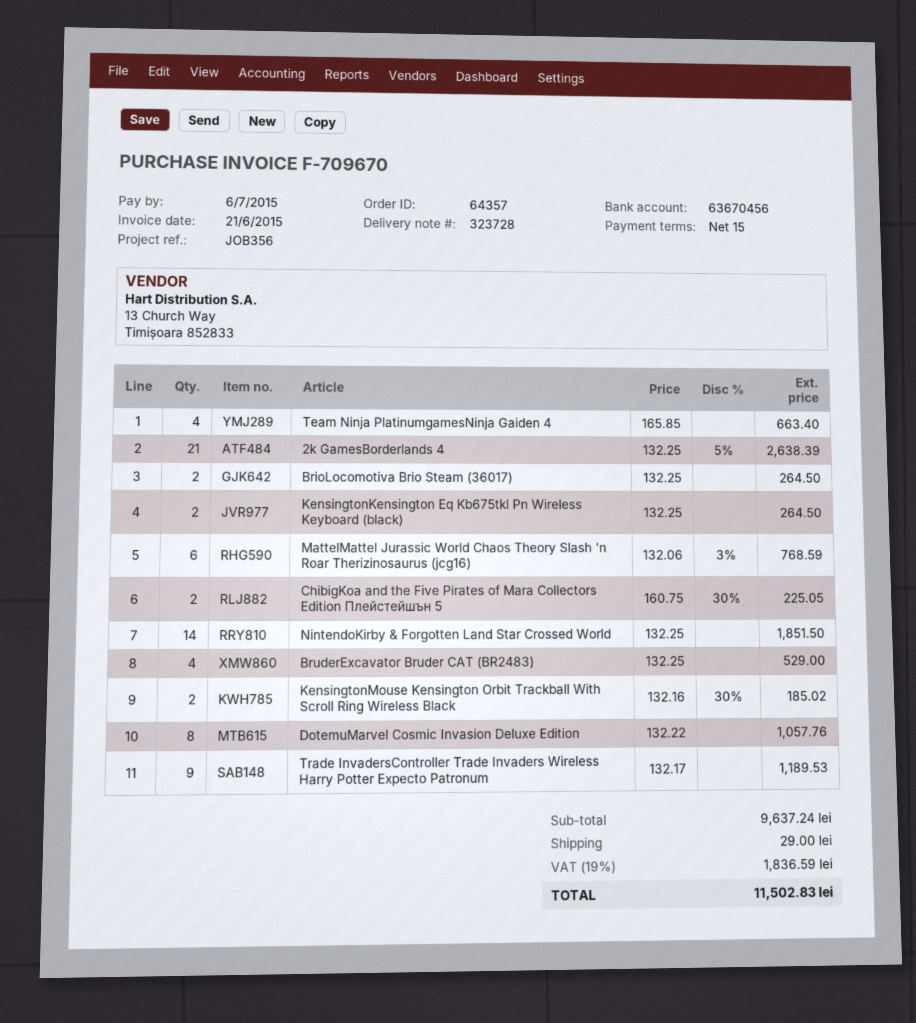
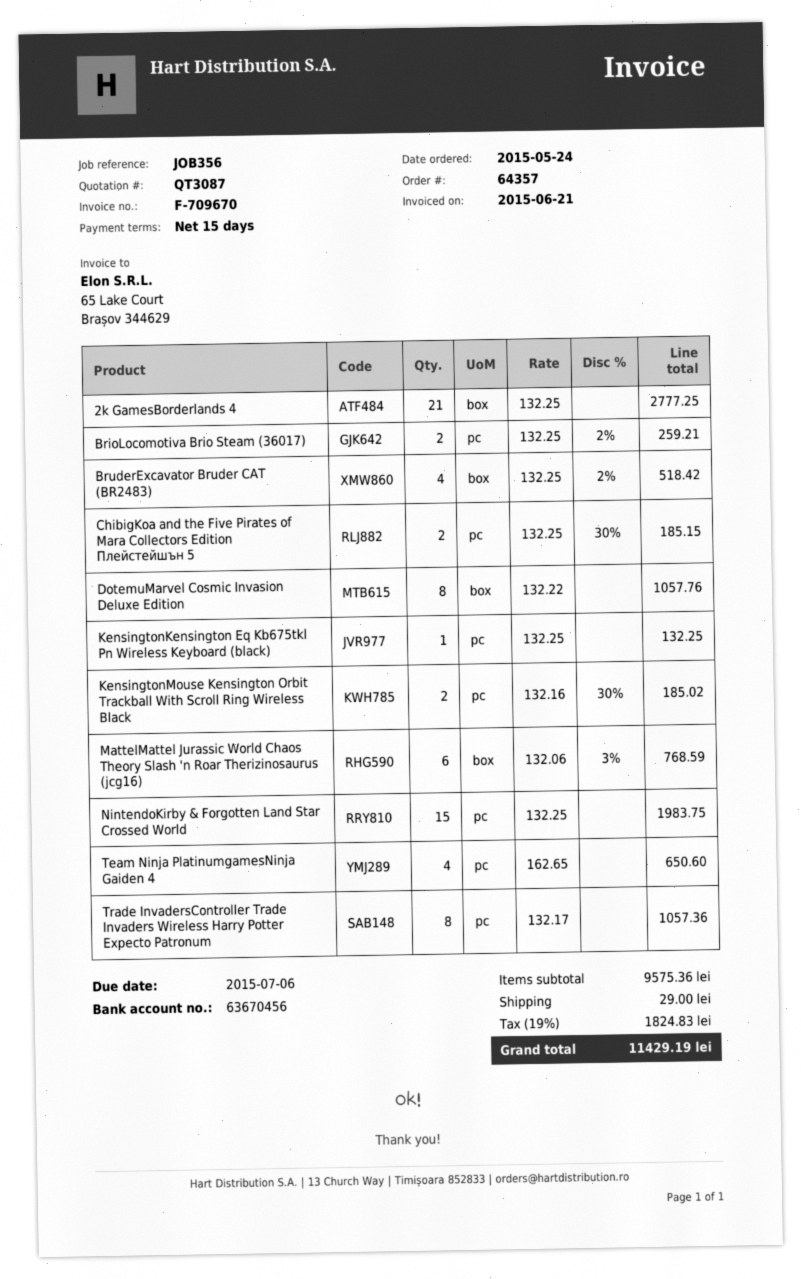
Team Ninja PlatinumgamesNinja Gaiden 4: 4 x 165.85 = 663.40 -> 4 x 162.65 = 650.60
2k GamesBorderlands 4: 21 x 132.25 - 5% = 2638.39 -> 21 x 132.25 = 2777.25
BrioLocomotiva Brio Steam (36017): 2 x 132.25 = 264.50 -> 2 x 132.25 - 2% = 259.21
KensingtonKensington Eq Kb675tkl Pn Wireless Keyboard (black): 2 x 132.25 = 264.50 -> 1 x 132.25 = 132.25
ChibigKoa and the Five Pirates of Mara Collectors Edition Плейстейшън 5: 2 x 160.75 - 30% = 225.05 -> 2 x 132.25 - 30% = 185.15
NintendoKirby & Forgotten Land Star Crossed World: 14 x 132.25 = 1851.50 -> 15 x 132.25 = 1983.75
BruderExcavator Bruder CAT (BR2483): 4 x 132.25 = 529.00 -> 4 x 132.25 - 2% = 518.42
Trade InvadersController Trade Invaders Wireless Harry Potter Expecto Patronum: 9 x 132.17 = 1189.53 -> 8 x 132.17 = 1057.36
subtotal: 9637.24 -> 9575.36
tax: 19% = 1836.59 -> 19% = 1824.83
total: 11502.83 -> 11429.19

